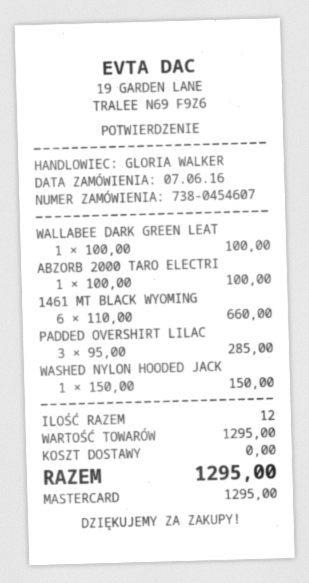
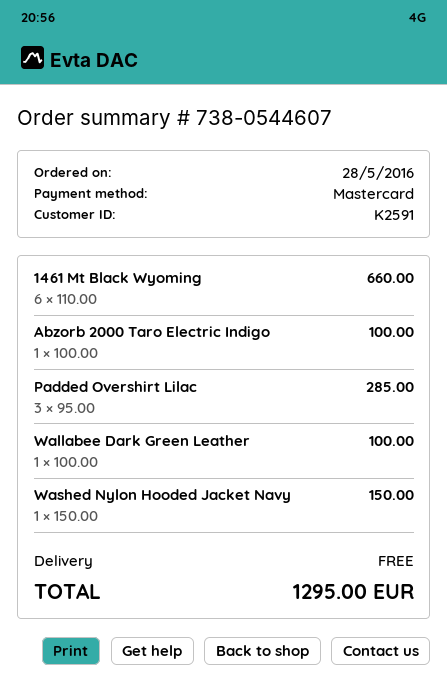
order number: 738-0454607 -> 738-0544607
order date: 2016-06-07 -> 2016-05-28

